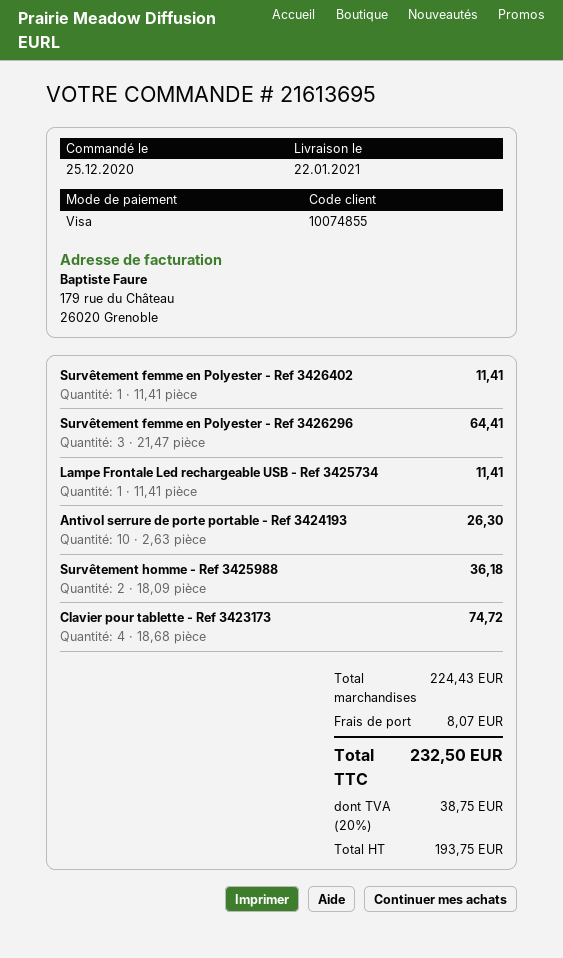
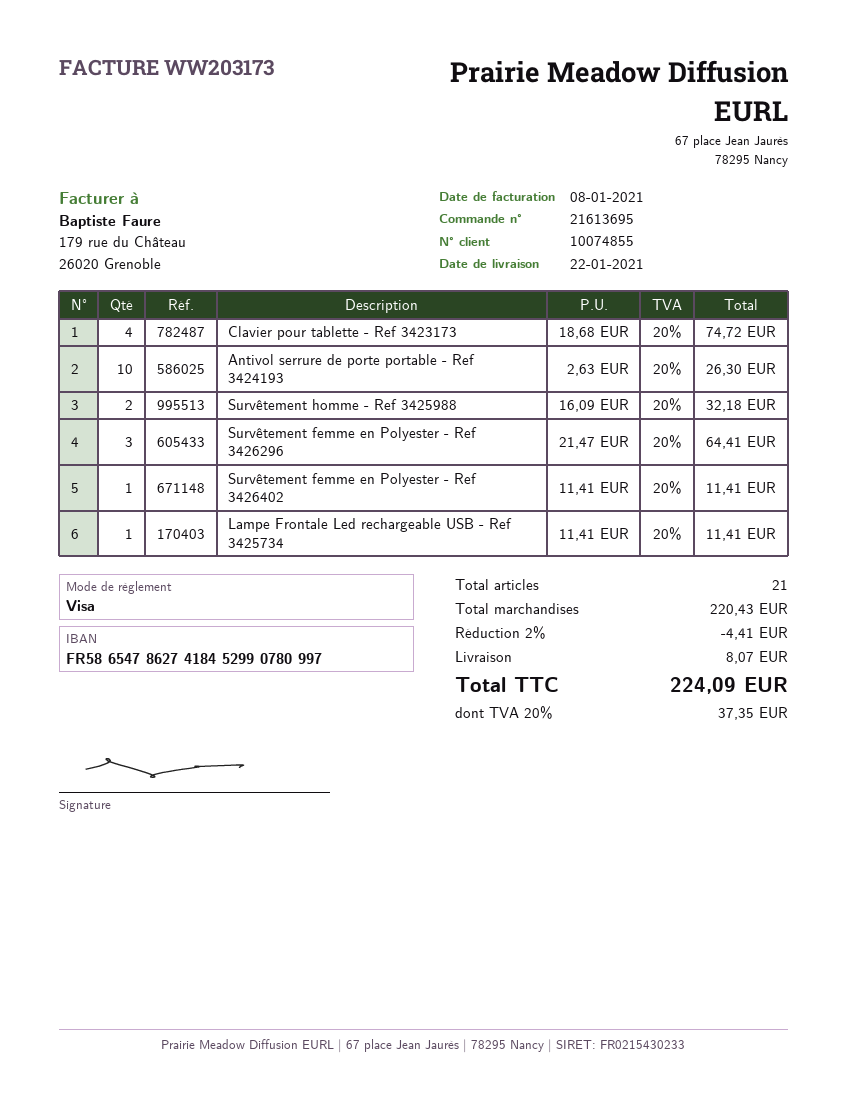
Survêtement homme - Ref 3425988: 2 x 18.09 = 36.18 -> 2 x 16.09 = 32.18
subtotal: 224.43 -> 220.43
discount: none -> 2% = 4.41
tax: 20% = 38.75 -> 20% = 37.35
total: 232.50 -> 224.09

